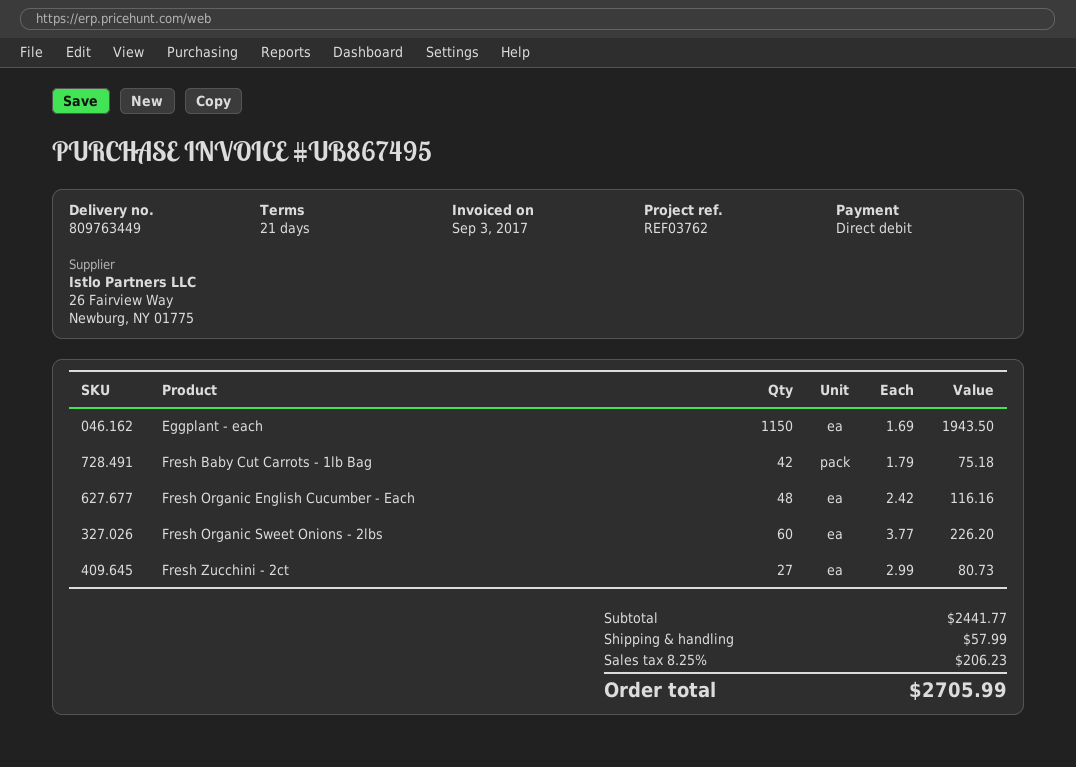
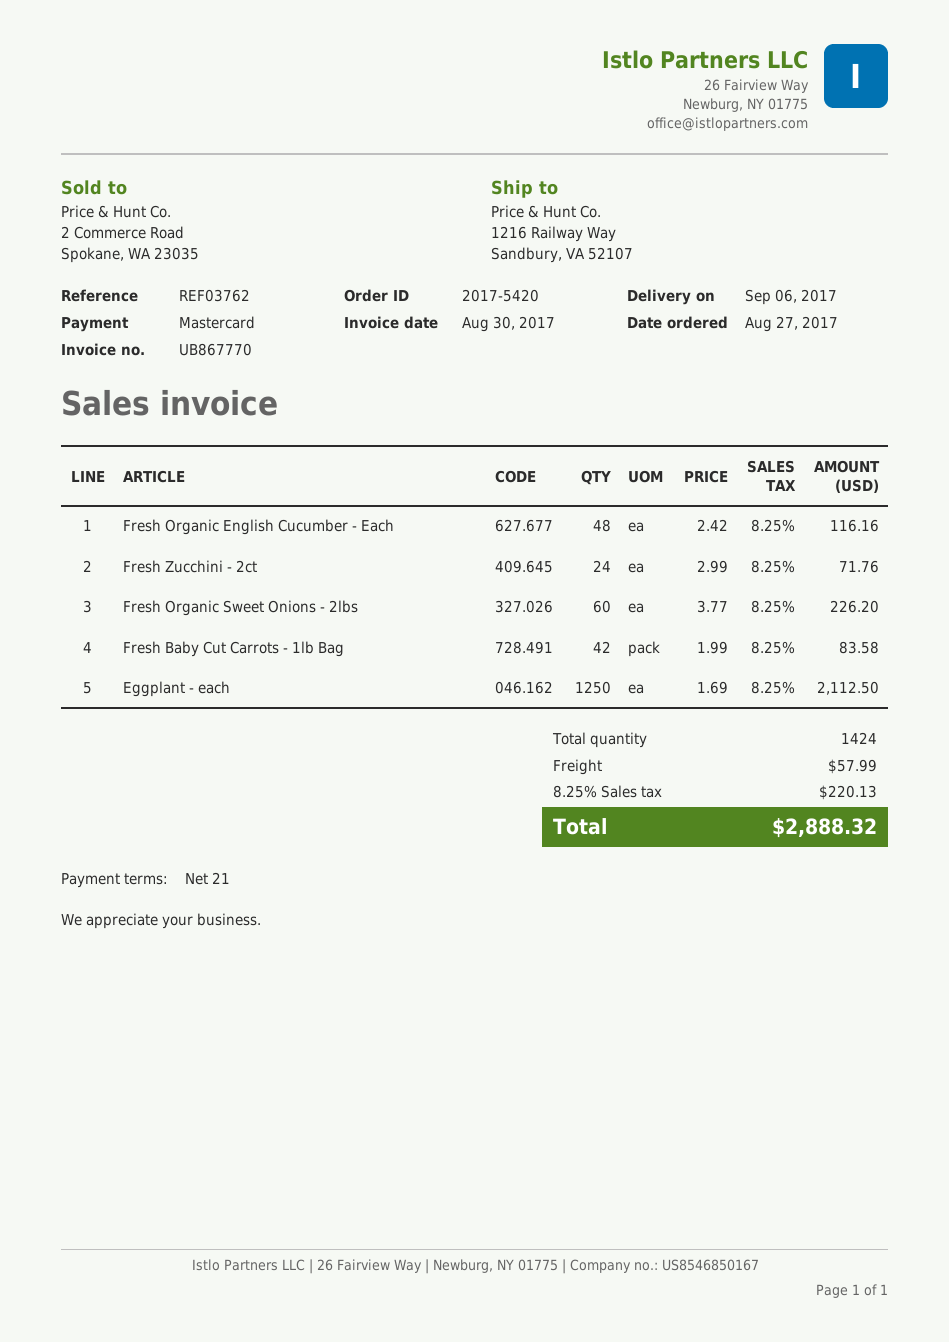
invoice number: UB867495 -> UB867770
invoice date: 2017-09-03 -> 2017-08-30
payment method: direct debit -> Mastercard
Eggplant - each: 1150 x 1.69 = 1943.50 -> 1250 x 1.69 = 2112.50
Fresh Baby Cut Carrots - 1lb Bag: 42 x 1.79 = 75.18 -> 42 x 1.99 = 83.58
Fresh Zucchini - 2ct: 27 x 2.99 = 80.73 -> 24 x 2.99 = 71.76
tax: 8.25% = 206.23 -> 8.25% = 220.13
total: 2705.99 -> 2888.32

